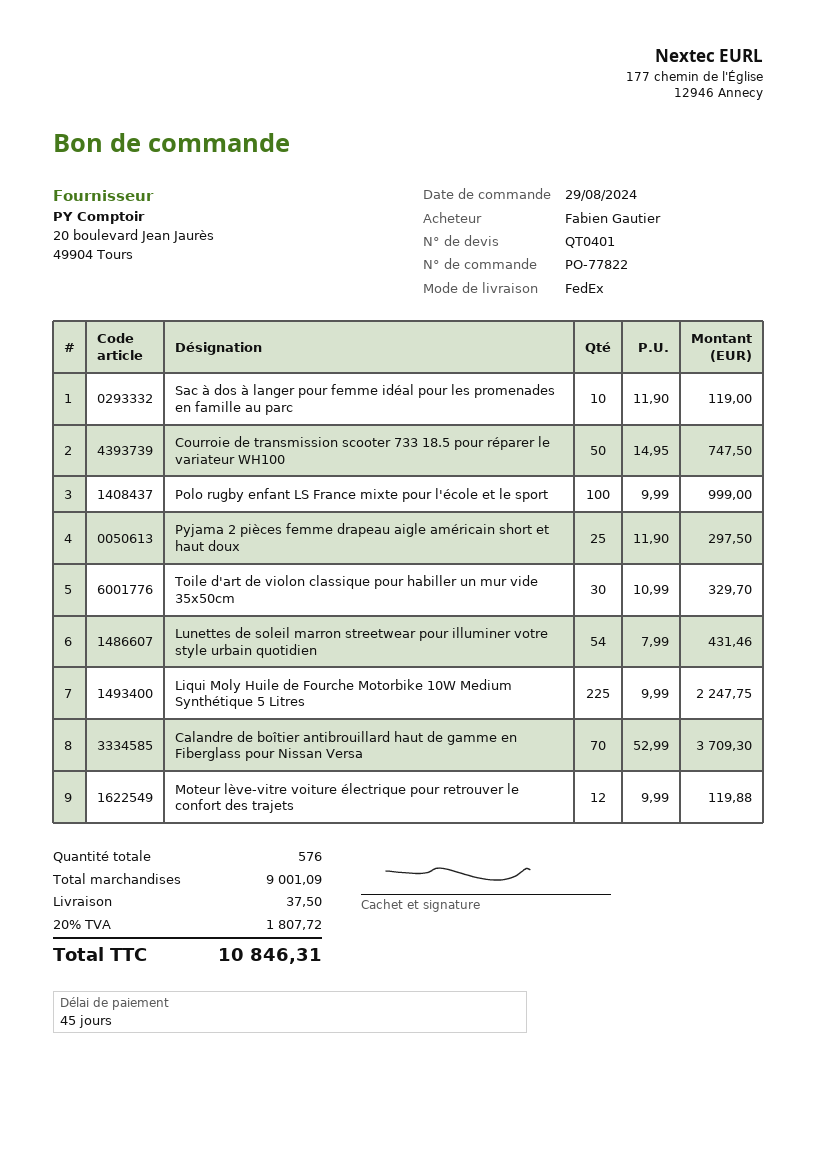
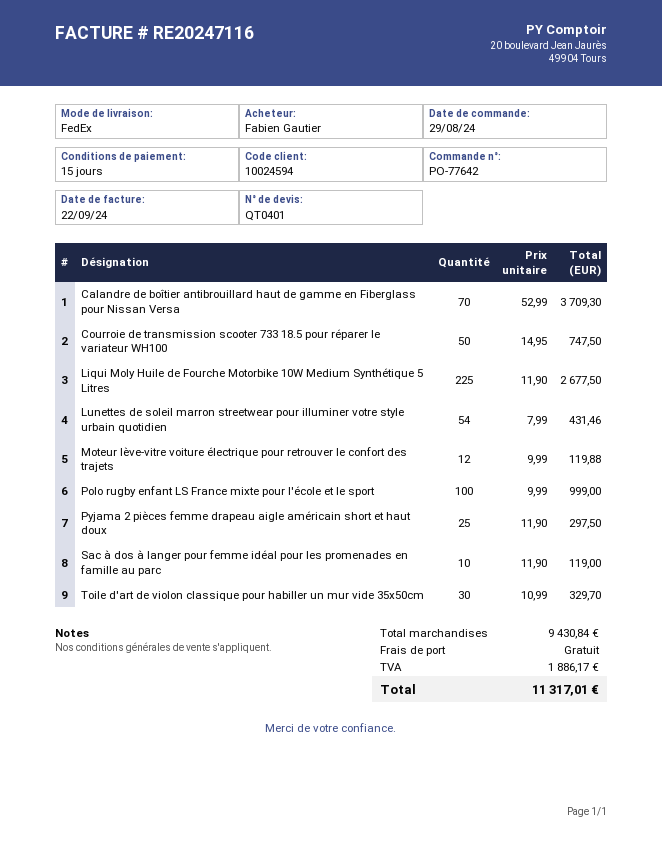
order number: PO-77822 -> PO-77642
payment terms: 45 days -> 15 days
Liqui Moly Huile de Fourche Motorbike 10W Medium Synthétique 5 Litres: 225 x 9.99 = 2247.75 -> 225 x 11.90 = 2677.50
subtotal: 9001.09 -> 9430.84
shipping: 37.50 -> 0.00
tax: 1807.72 -> 1886.17
total: 10846.31 -> 11317.01

